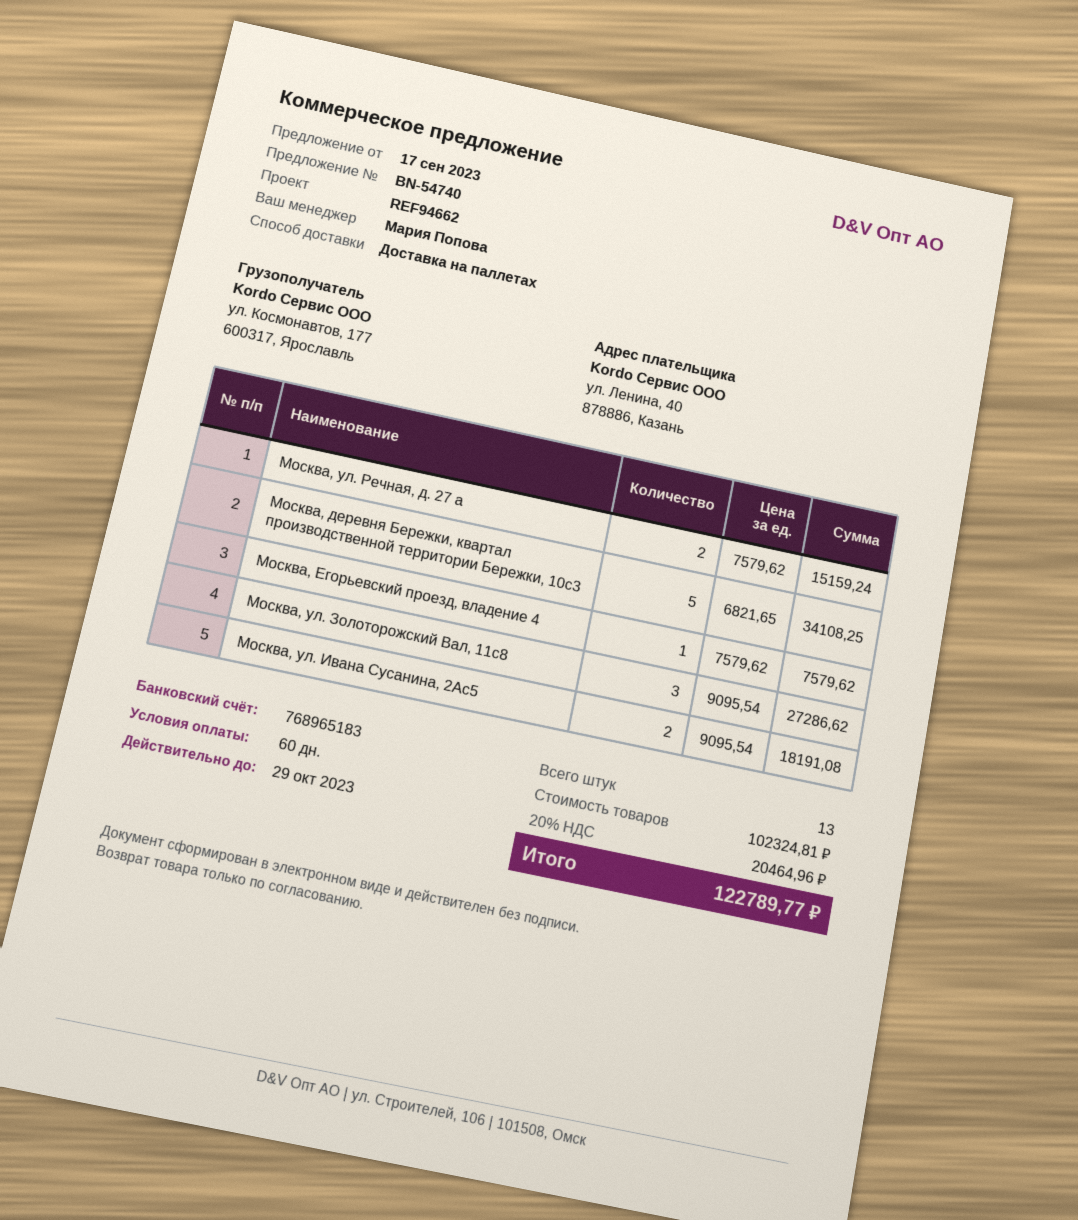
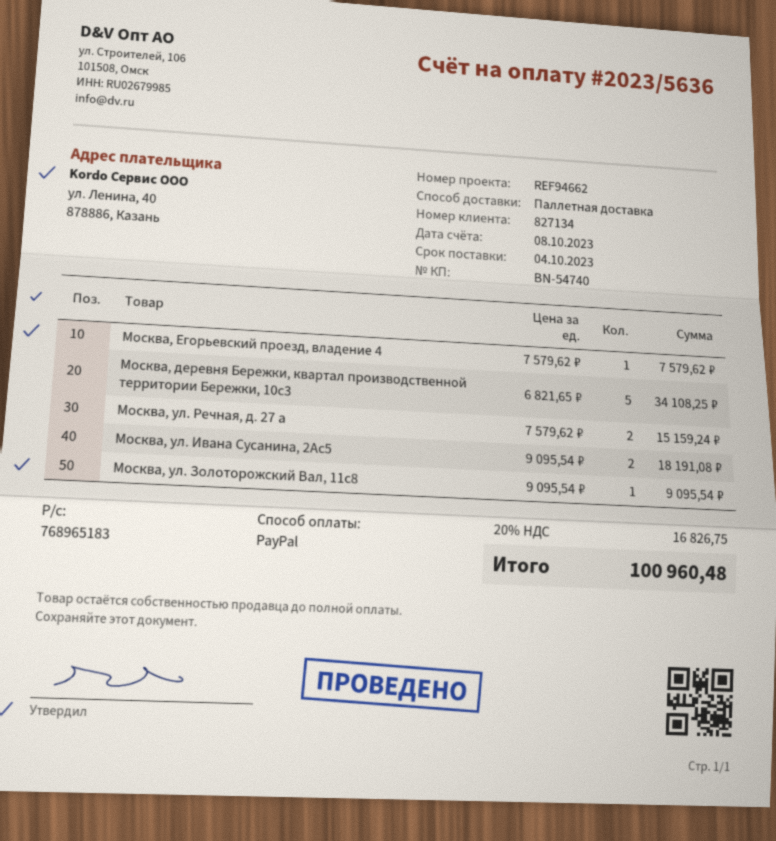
Москва, ул. Золоторожский Вал, 11с8: 3 x 9095.54 = 27286.62 -> 1 x 9095.54 = 9095.54
tax: 20% = 20464.96 -> 20% = 16826.75
total: 122789.77 -> 100960.48

